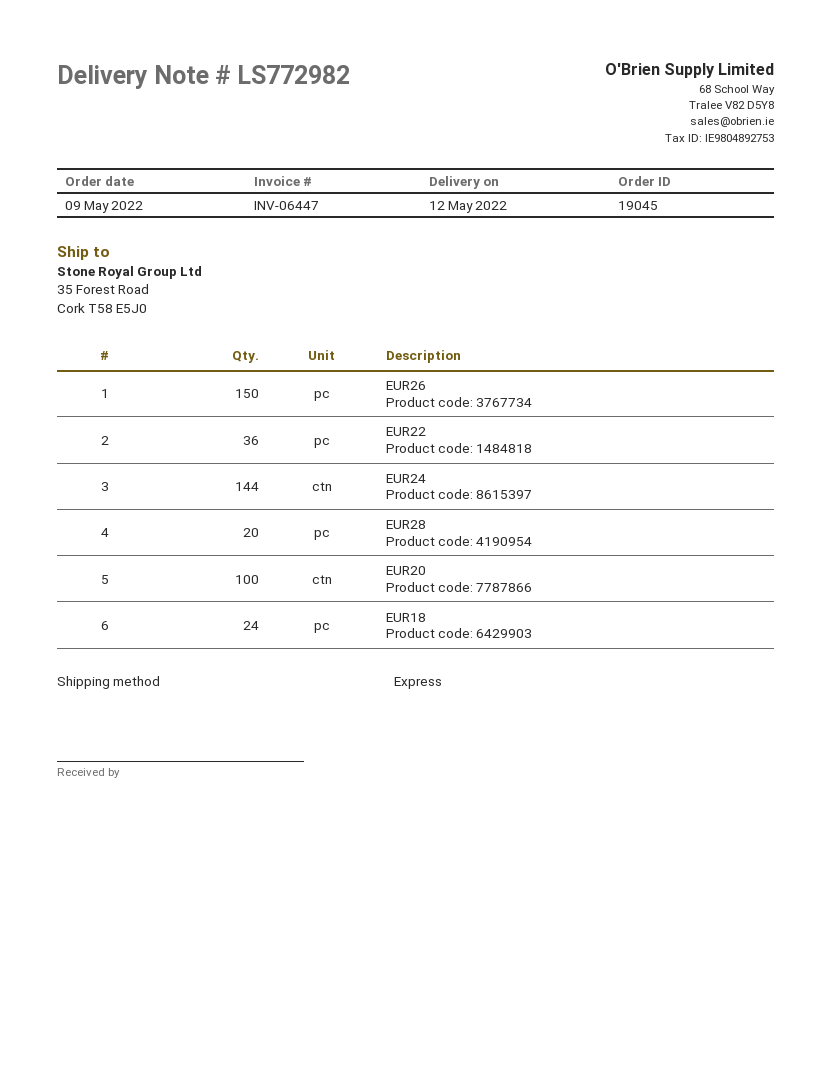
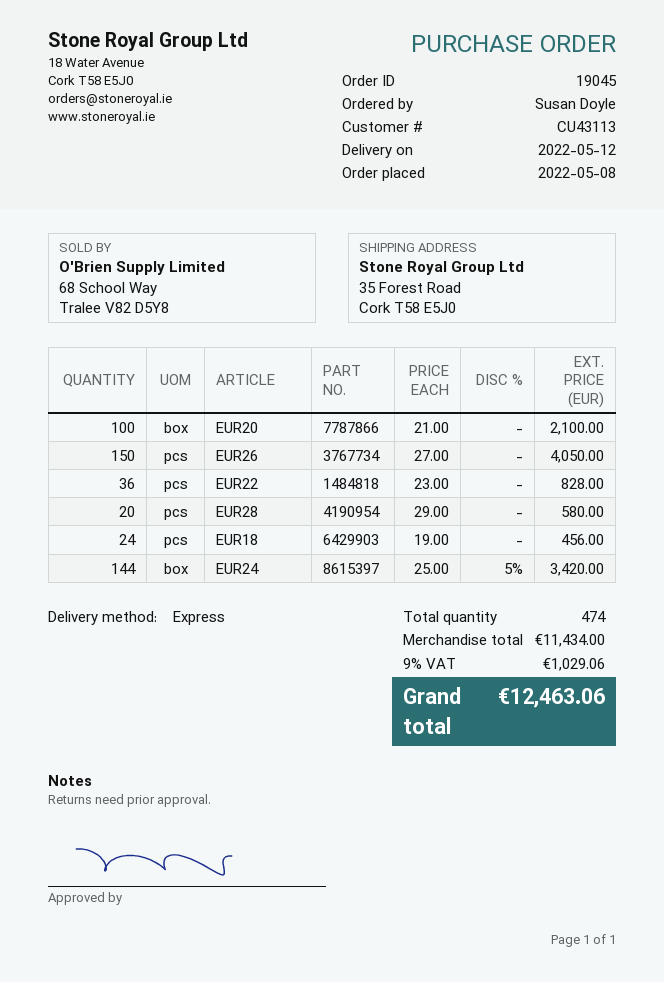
order date: 2022-05-09 -> 2022-05-08

